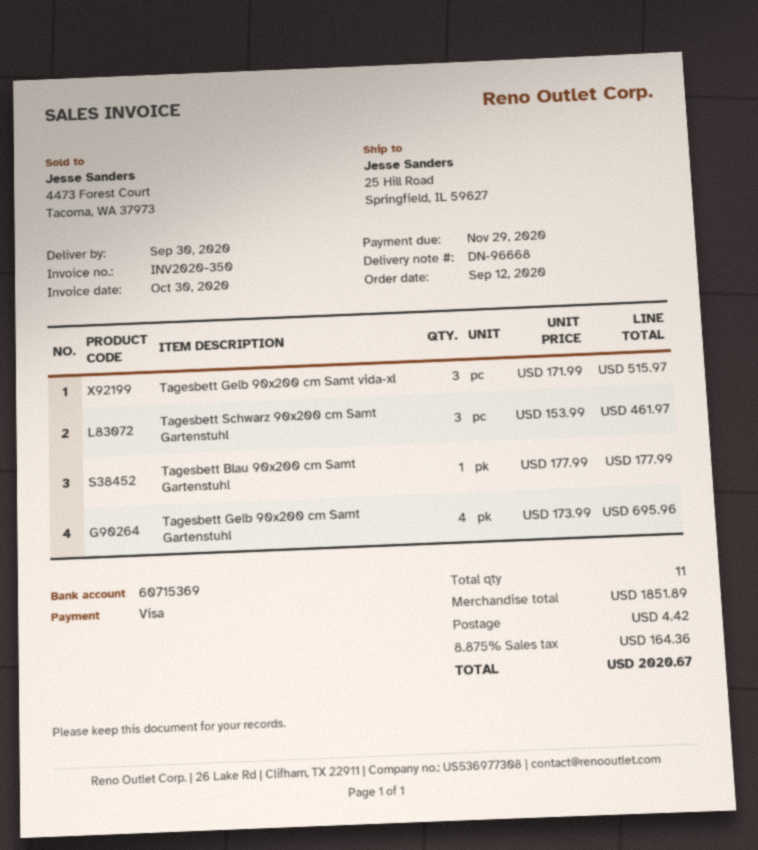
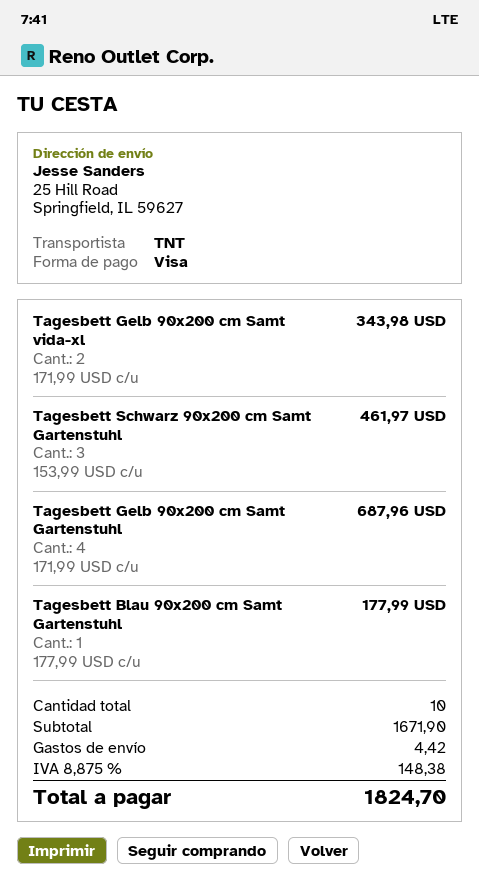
Tagesbett Gelb 90x200 cm Samt vida-xl: 3 x 171.99 = 515.97 -> 2 x 171.99 = 343.98
Tagesbett Gelb 90x200 cm Samt Gartenstuhl: 4 x 173.99 = 695.96 -> 4 x 171.99 = 687.96
total quantity: 11 -> 10
subtotal: 1851.89 -> 1671.90
tax: 8.875% = 164.36 -> 8.875% = 148.38
total: 2020.67 -> 1824.70

